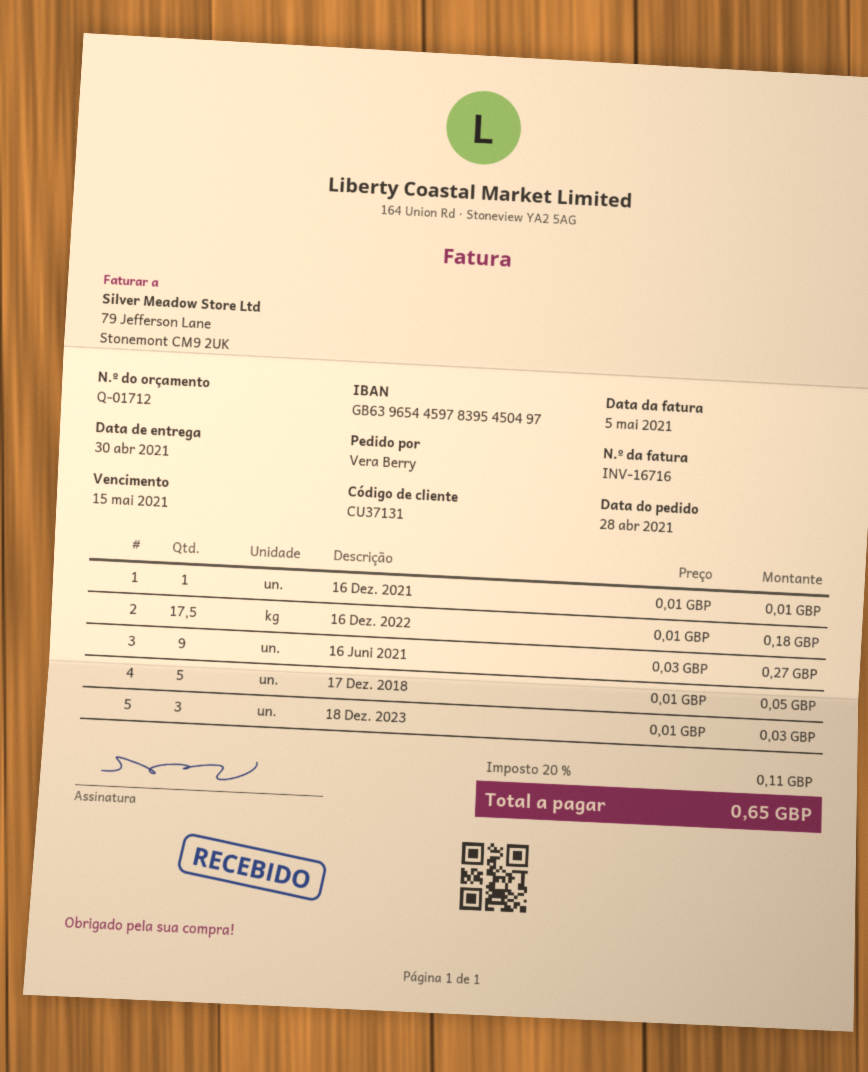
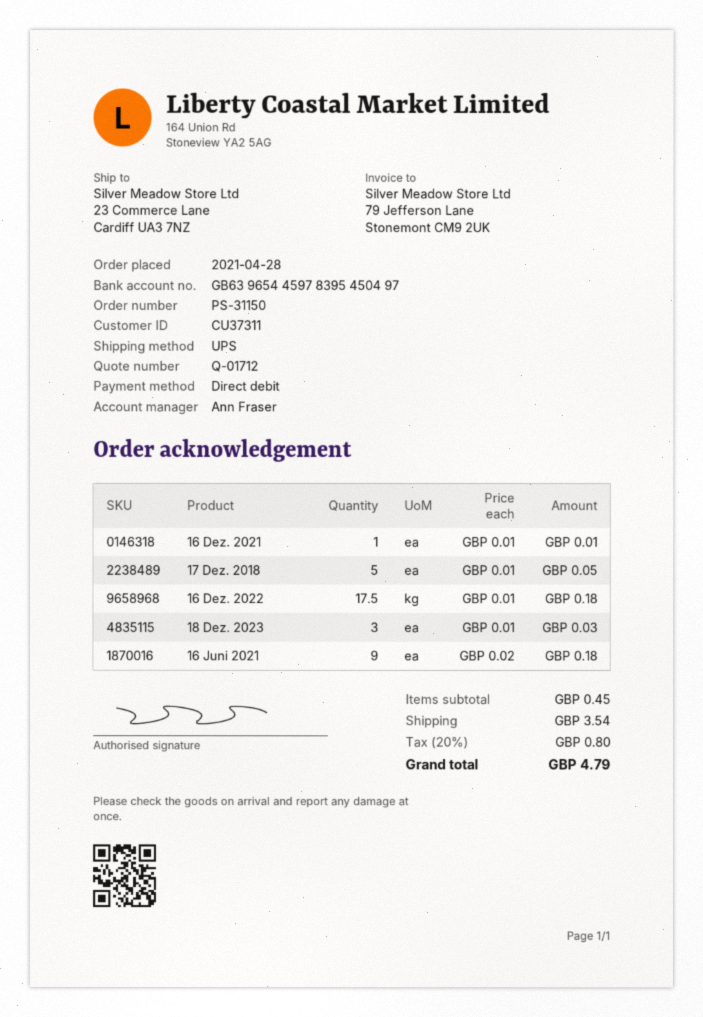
customer number: CU37131 -> CU37311
16 Juni 2021: 9 x 0.03 = 0.27 -> 9 x 0.02 = 0.18
shipping: none -> 3.54
tax: 20% = 0.11 -> 20% = 0.80
total: 0.65 -> 4.79

